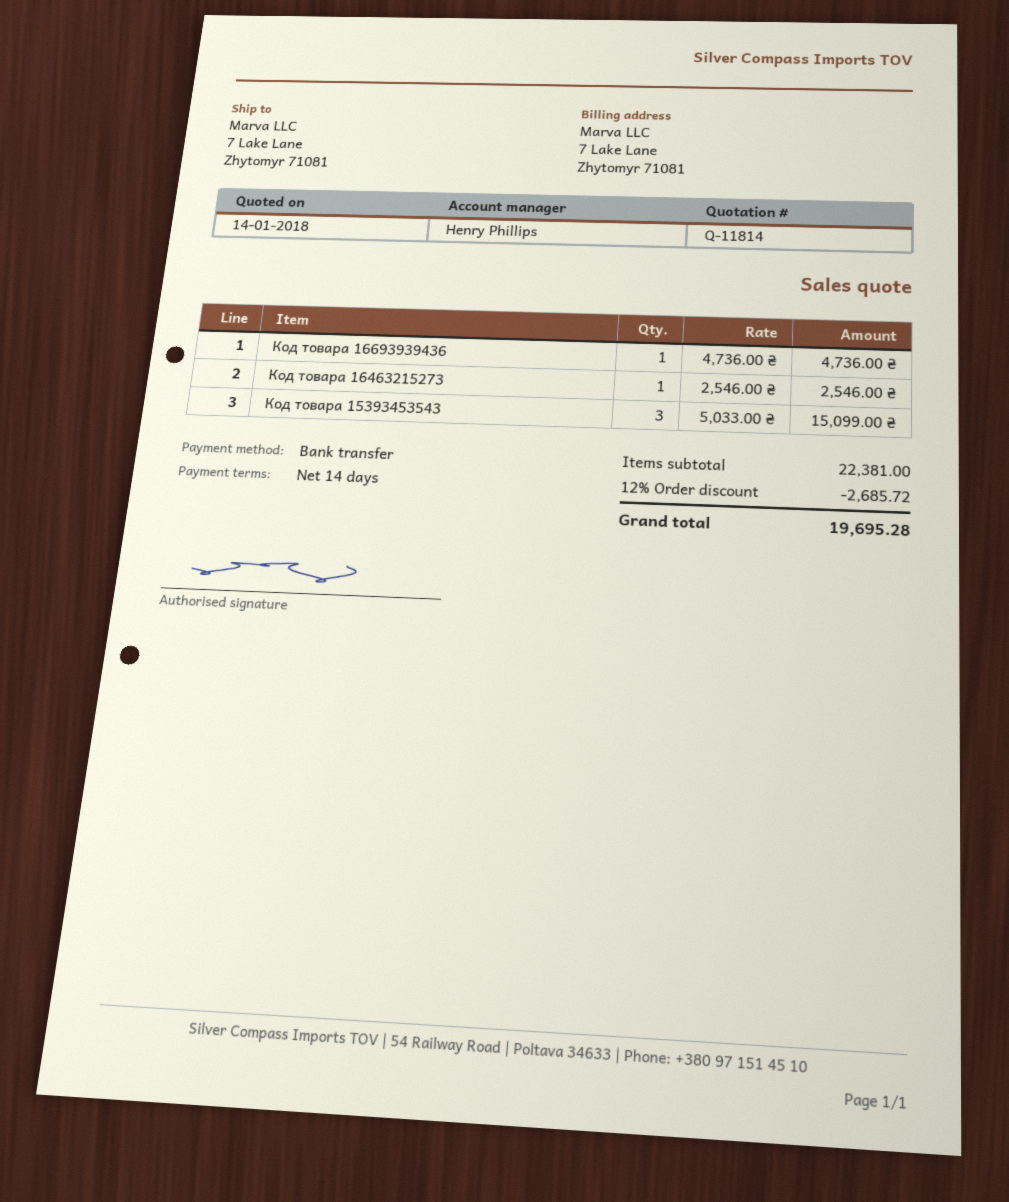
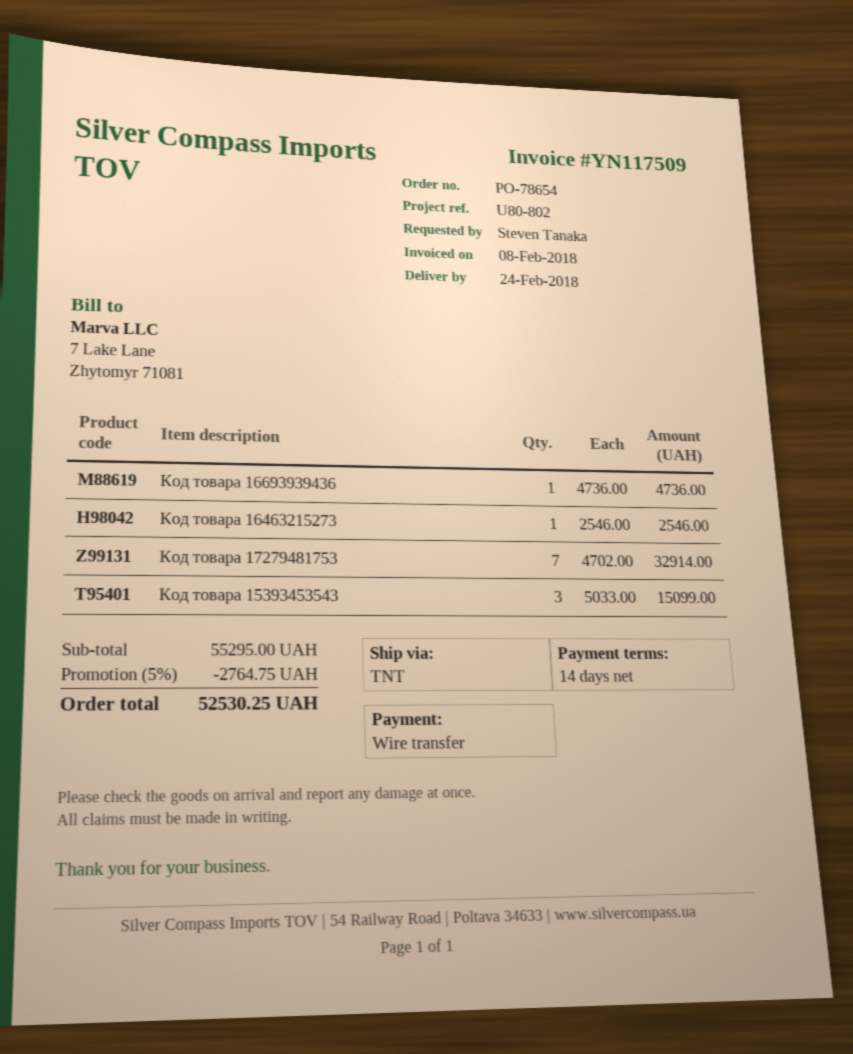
Код товара 17279481753: none -> 7 x 4702.00 = 32914.00
subtotal: 22381.00 -> 55295.00
discount: 12% = 2685.72 -> 5% = 2764.75
total: 19695.28 -> 52530.25

